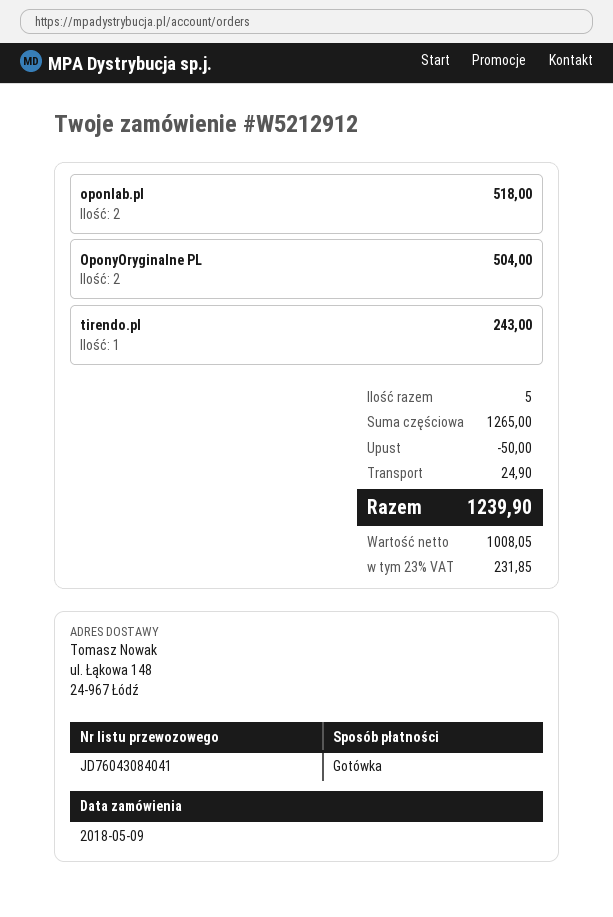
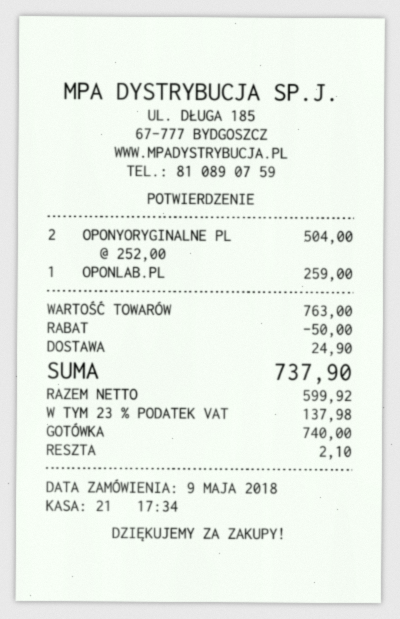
oponlab.pl: 2 for 518.00 -> 1 for 259.00
tirendo.pl: 1 for 243.00 -> none
subtotal: 1265.00 -> 763.00
net: 1008.05 -> 599.92
tax: 23% = 231.85 -> 23% = 137.98
total: 1239.90 -> 737.90

